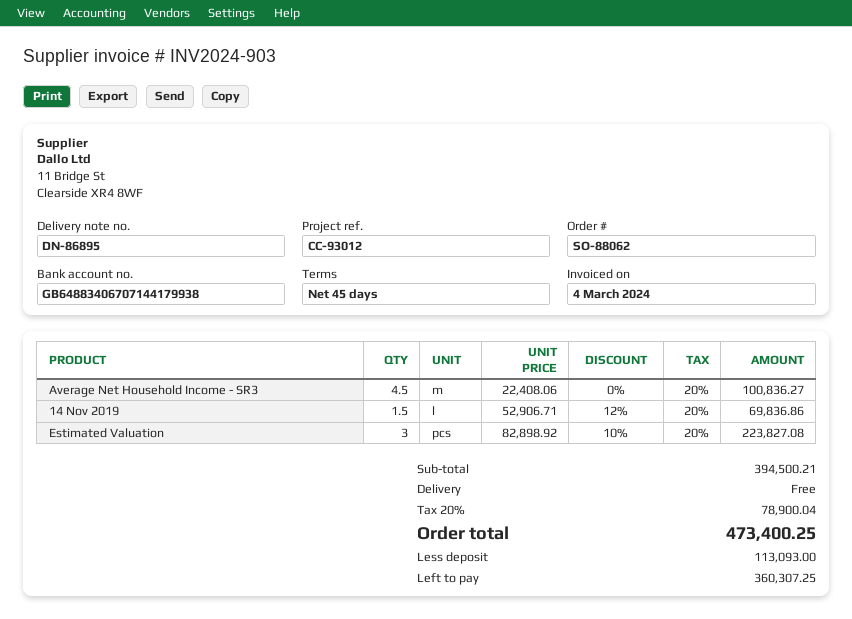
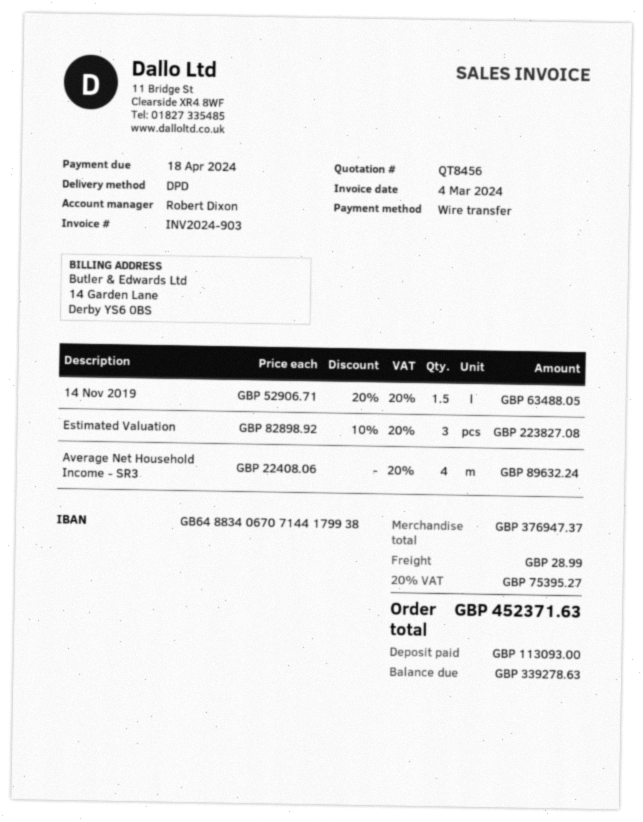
Average Net Household Income - SR3: 4.5 x 22408.06 = 100836.27 -> 4 x 22408.06 = 89632.24
14 Nov 2019: 1.5 x 52906.71 - 12% = 69836.86 -> 1.5 x 52906.71 - 20% = 63488.05
subtotal: 394500.21 -> 376947.37
shipping: 0.00 -> 28.99
tax: 20% = 78900.04 -> 20% = 75395.27
total: 473400.25 -> 452371.63
balance: 360307.25 -> 339278.63

